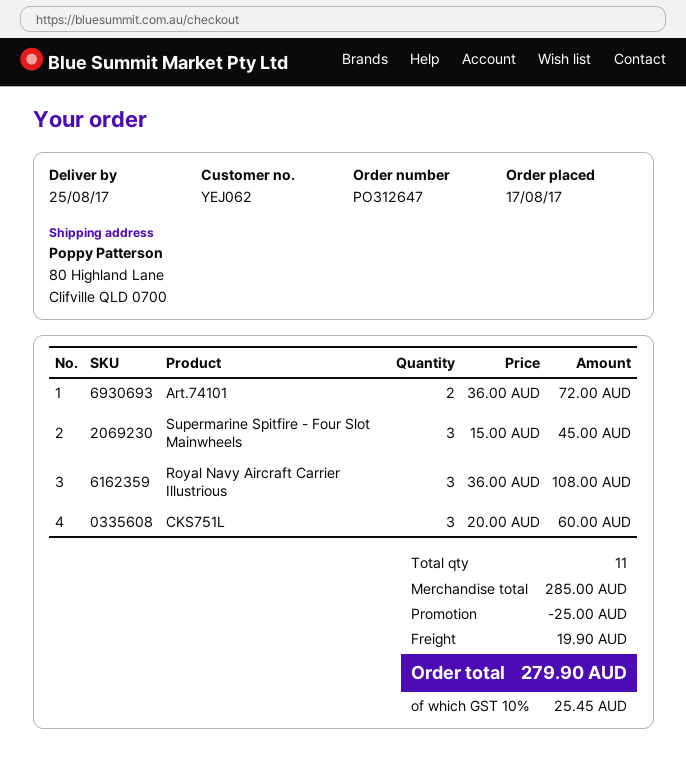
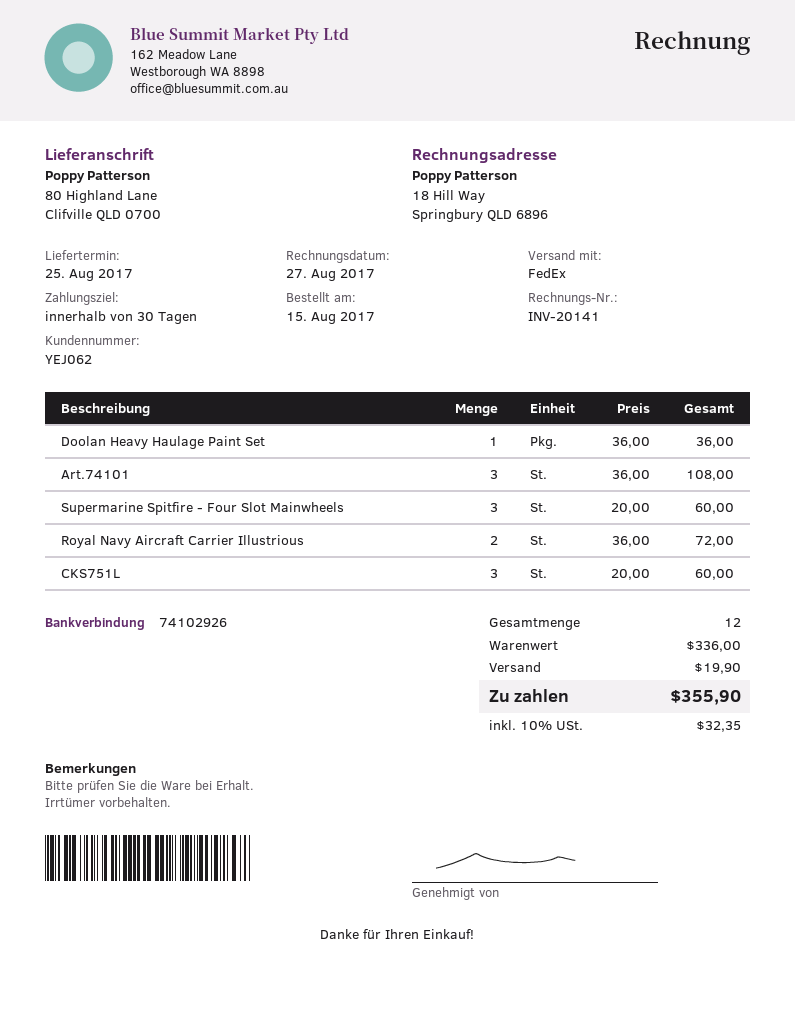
order date: 2017-08-17 -> 2017-08-15
Art.74101: 2 x 36.00 = 72.00 -> 3 x 36.00 = 108.00
Supermarine Spitfire - Four Slot Mainwheels: 3 x 15.00 = 45.00 -> 3 x 20.00 = 60.00
Royal Navy Aircraft Carrier Illustrious: 3 x 36.00 = 108.00 -> 2 x 36.00 = 72.00
Doolan Heavy Haulage Paint Set: none -> 1 x 36.00 = 36.00
total quantity: 11 -> 12
subtotal: 285.00 -> 336.00
discount: 25.00 -> none
tax: 10% = 25.45 -> 10% = 32.35
total: 279.90 -> 355.90

